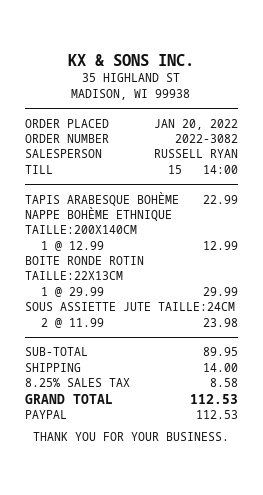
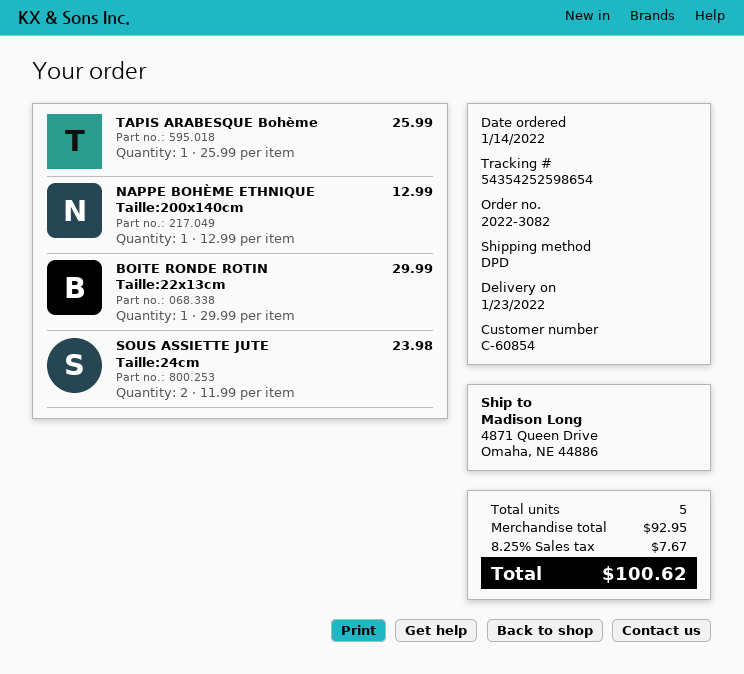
order date: 2022-01-20 -> 2022-01-14
TAPIS ARABESQUE BOHÈME: 1 x 22.99 = 22.99 -> 1 x 25.99 = 25.99
subtotal: 89.95 -> 92.95
shipping: 14.00 -> none
tax: 8.25% = 8.58 -> 8.25% = 7.67
total: 112.53 -> 100.62

